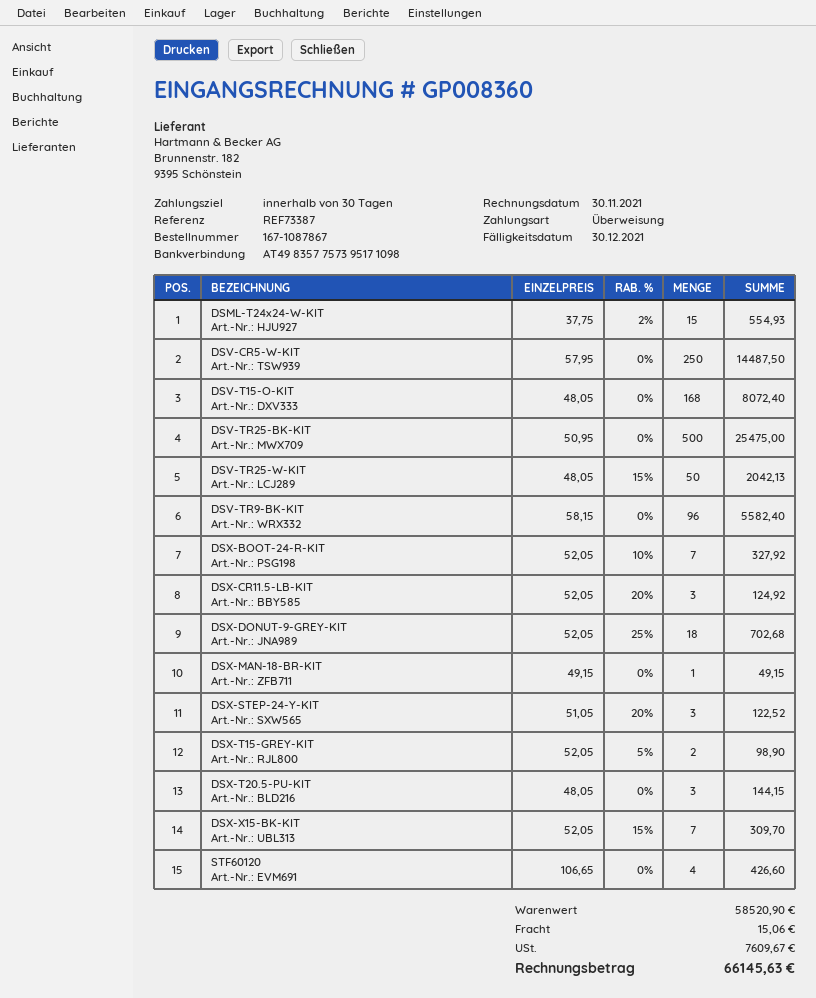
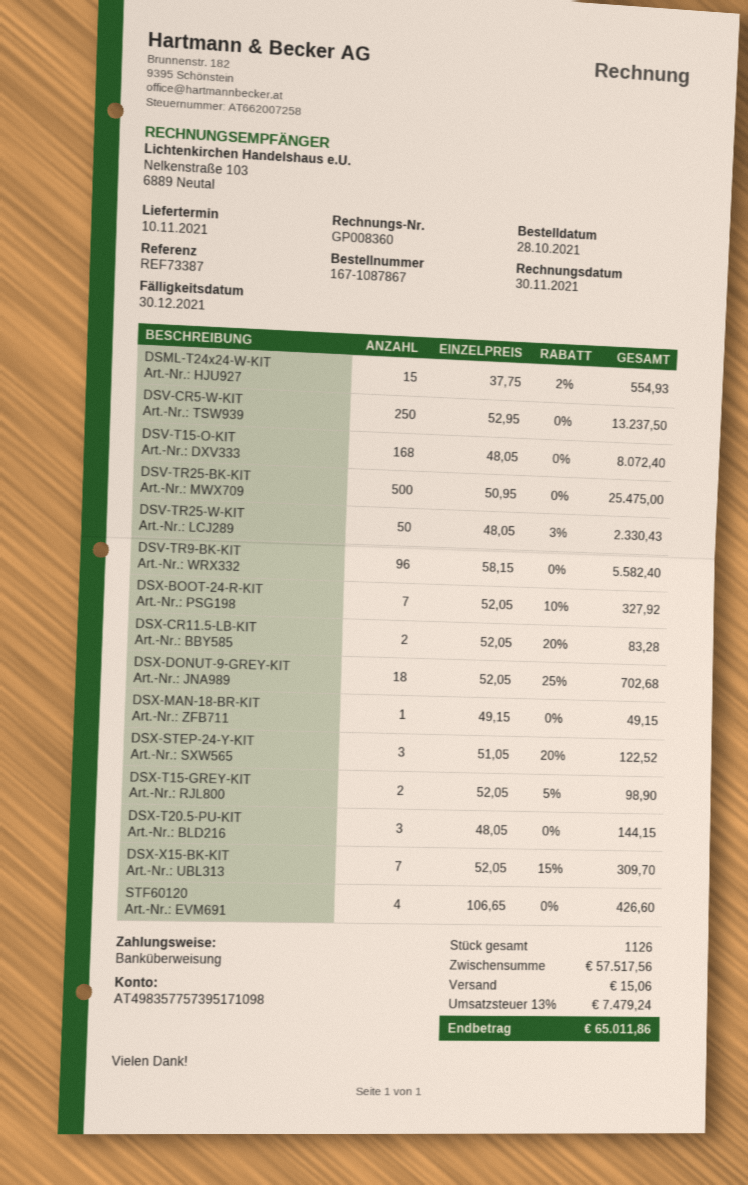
DSV-CR5-W-KIT: 250 x 57.95 = 14487.50 -> 250 x 52.95 = 13237.50
DSV-TR25-W-KIT: 50 x 48.05 - 15% = 2042.13 -> 50 x 48.05 - 3% = 2330.43
DSX-CR11.5-LB-KIT: 3 x 52.05 - 20% = 124.92 -> 2 x 52.05 - 20% = 83.28
subtotal: 58520.90 -> 57517.56
tax: 7609.67 -> 7479.24
total: 66145.63 -> 65011.86

